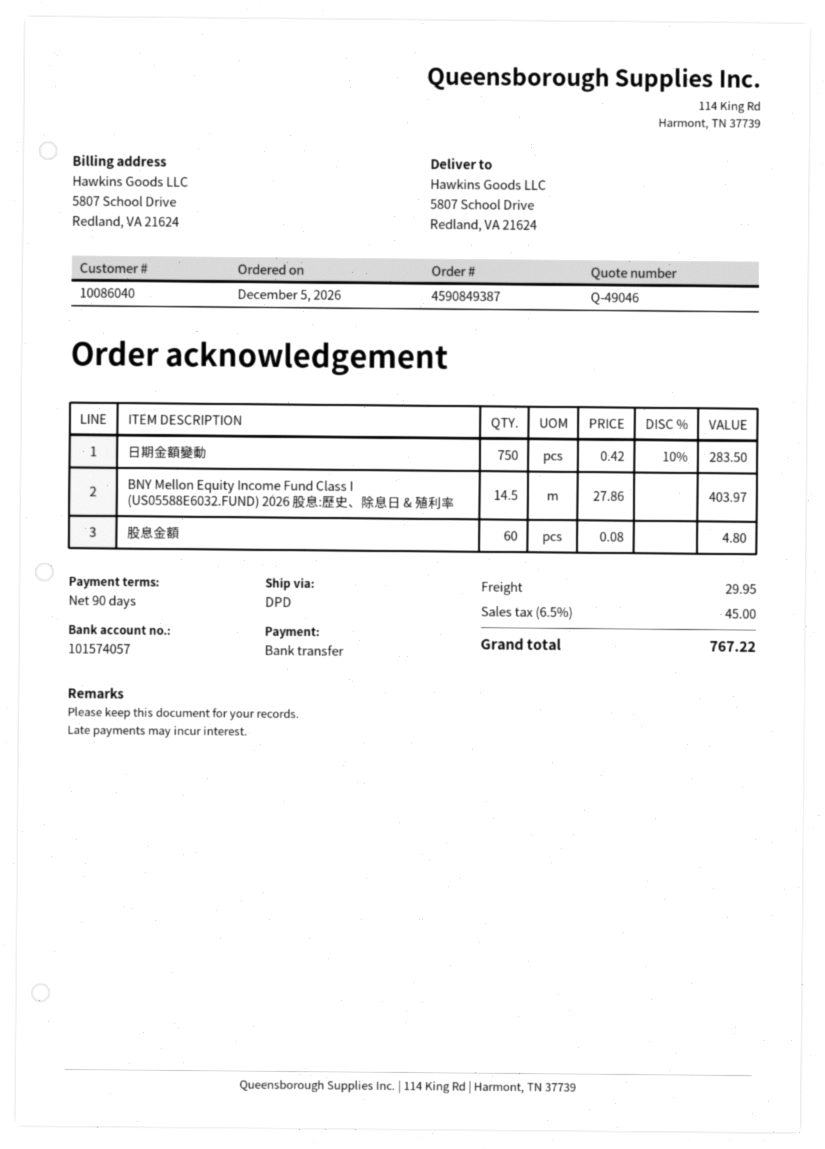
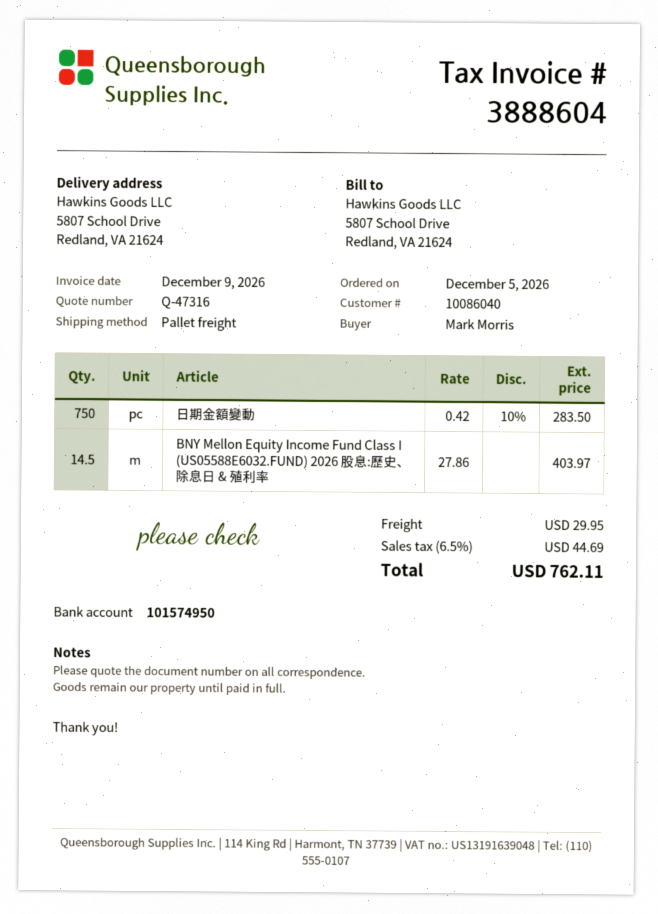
quote number: Q-49046 -> Q-47316
bank account: 101574057 -> 101574950
shipping method: DPD -> pallet freight
股息金額: 60 x 0.08 = 4.80 -> none
tax: 6.5% = 45.00 -> 6.5% = 44.69
total: 767.22 -> 762.11

